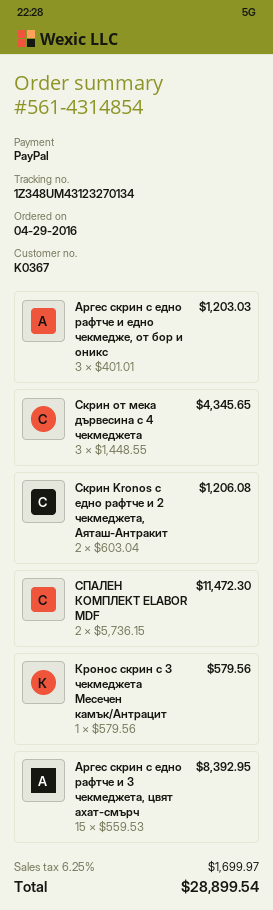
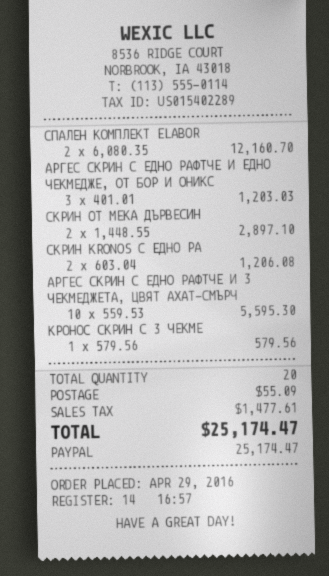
Скрин от мека дървесина с 4 чекмеджета: 3 x 1448.55 = 4345.65 -> 2 x 1448.55 = 2897.10
СПАЛЕН КОМПЛЕКТ ELABOR MDF: 2 x 5736.15 = 11472.30 -> 2 x 6080.35 = 12160.70
Аргес скрин с едно рафтче и 3 чекмеджета, цвят ахат-смърч: 15 x 559.53 = 8392.95 -> 10 x 559.53 = 5595.30
shipping: none -> 55.09
tax: 1699.97 -> 1477.61
total: 28899.54 -> 25174.47

